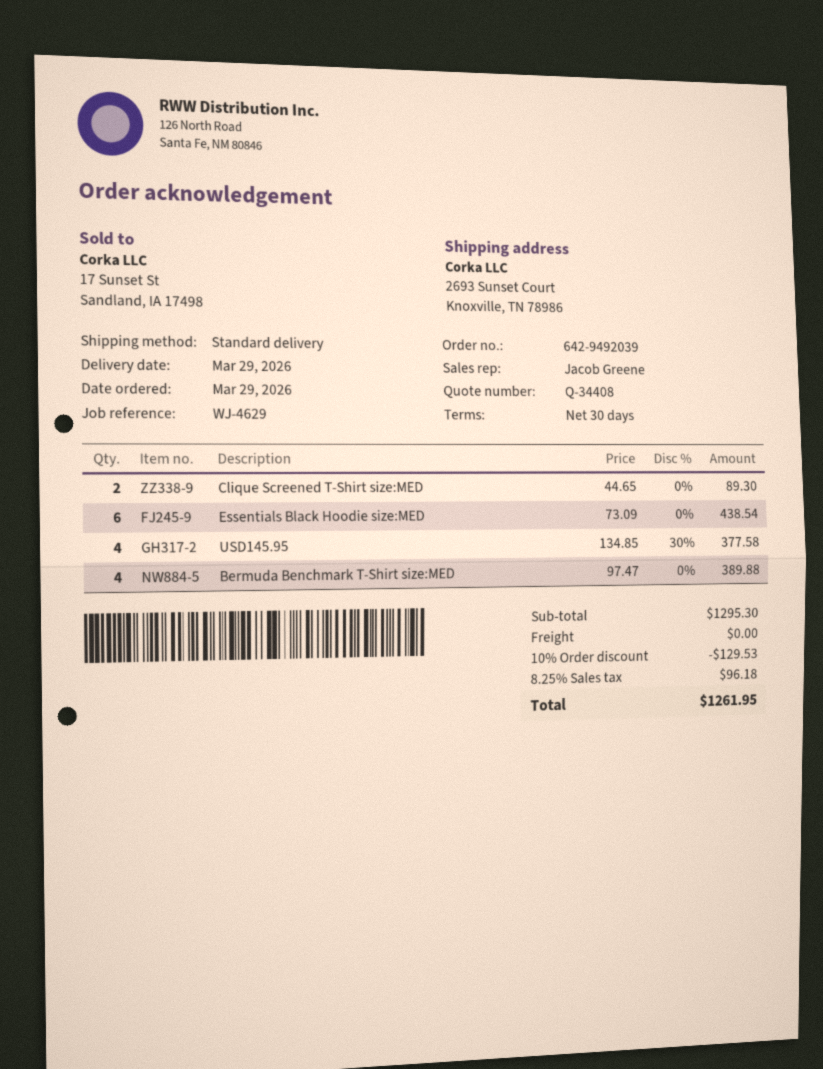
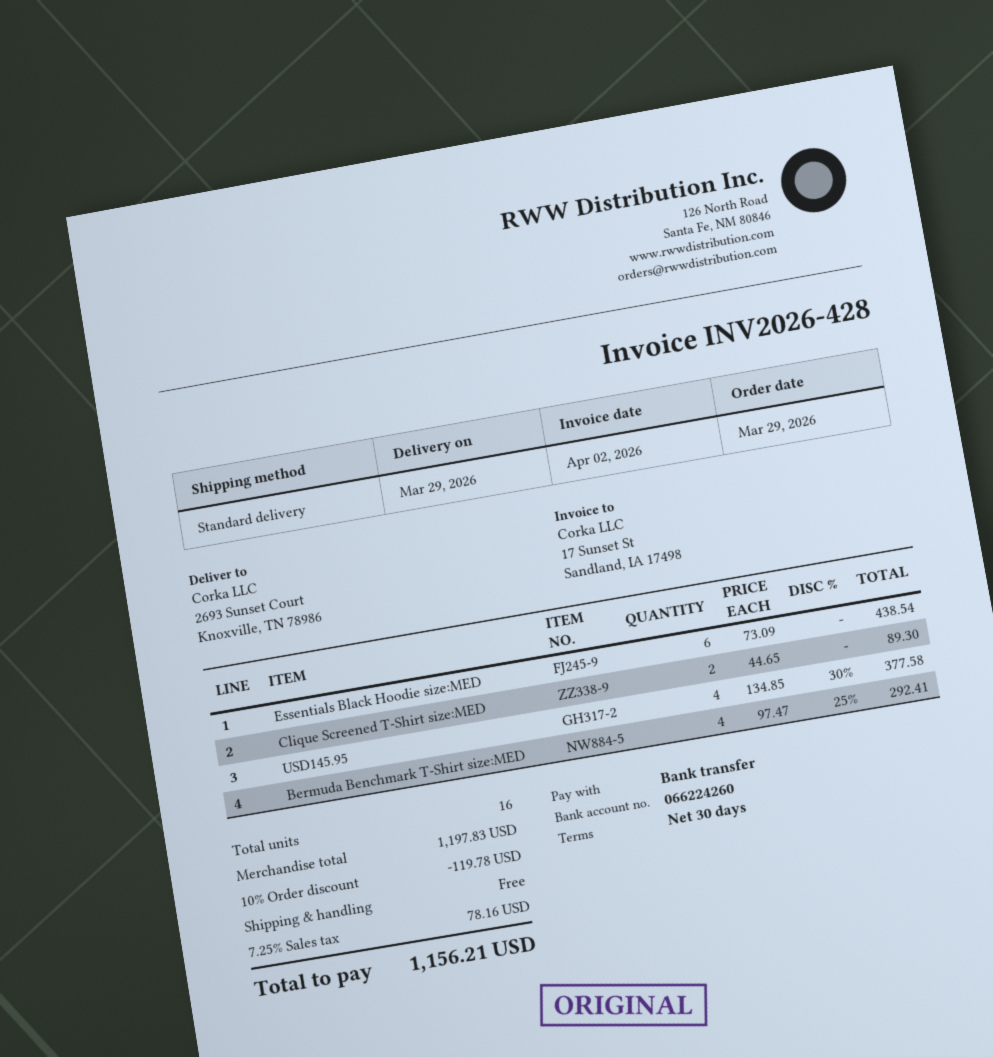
Bermuda Benchmark T-Shirt size:MED: 4 x 97.47 = 389.88 -> 4 x 97.47 - 25% = 292.41
subtotal: 1295.30 -> 1197.83
discount: 10% = 129.53 -> 10% = 119.78
tax: 8.25% = 96.18 -> 7.25% = 78.16
total: 1261.95 -> 1156.21

